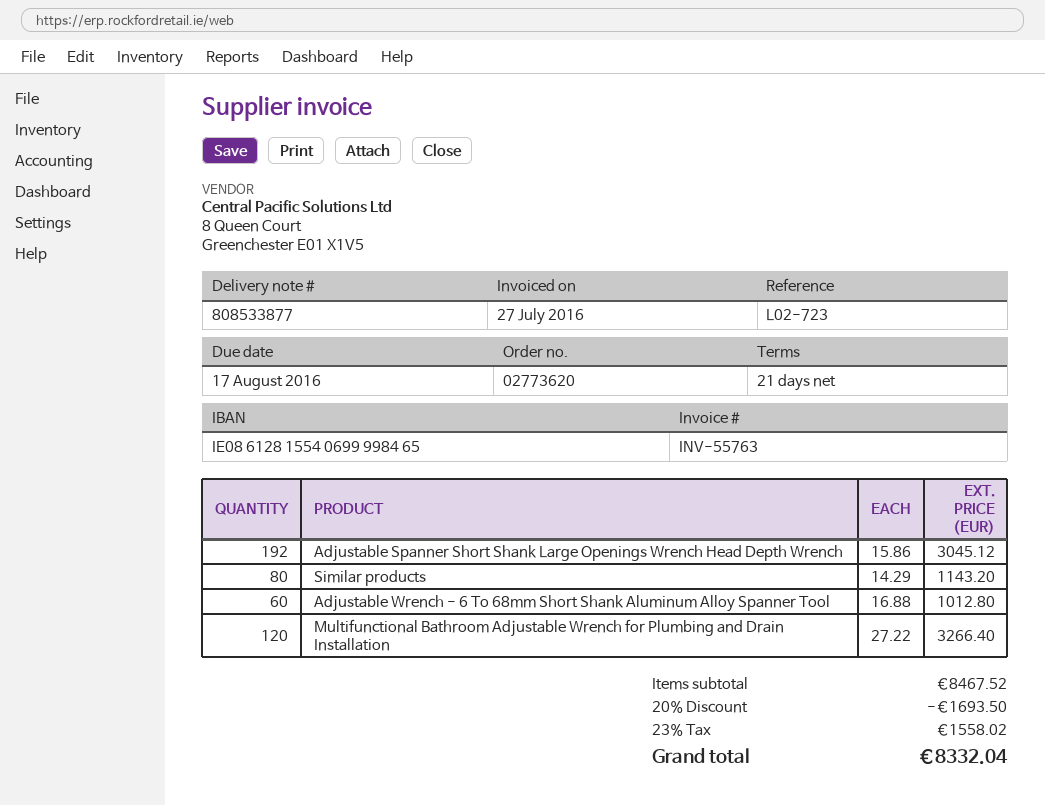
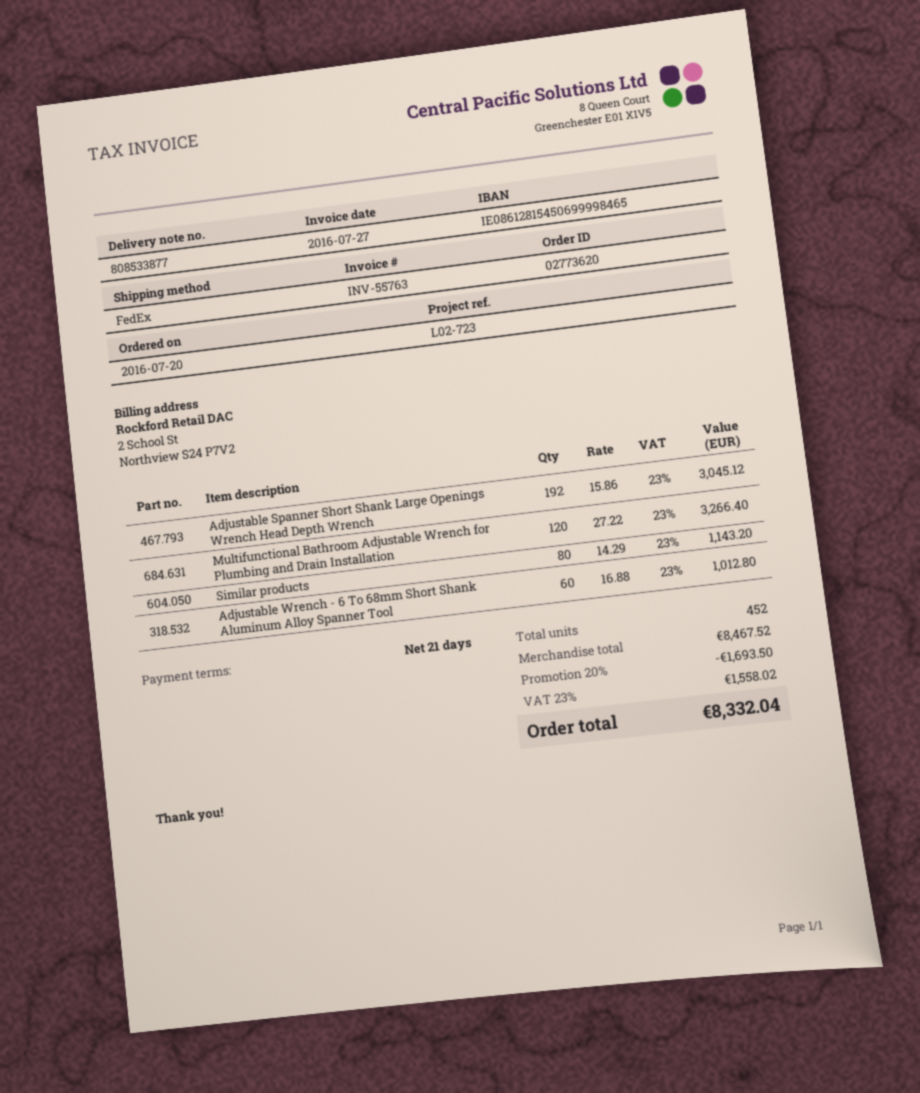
bank account: IE08612815540699998465 -> IE08612815450699998465

